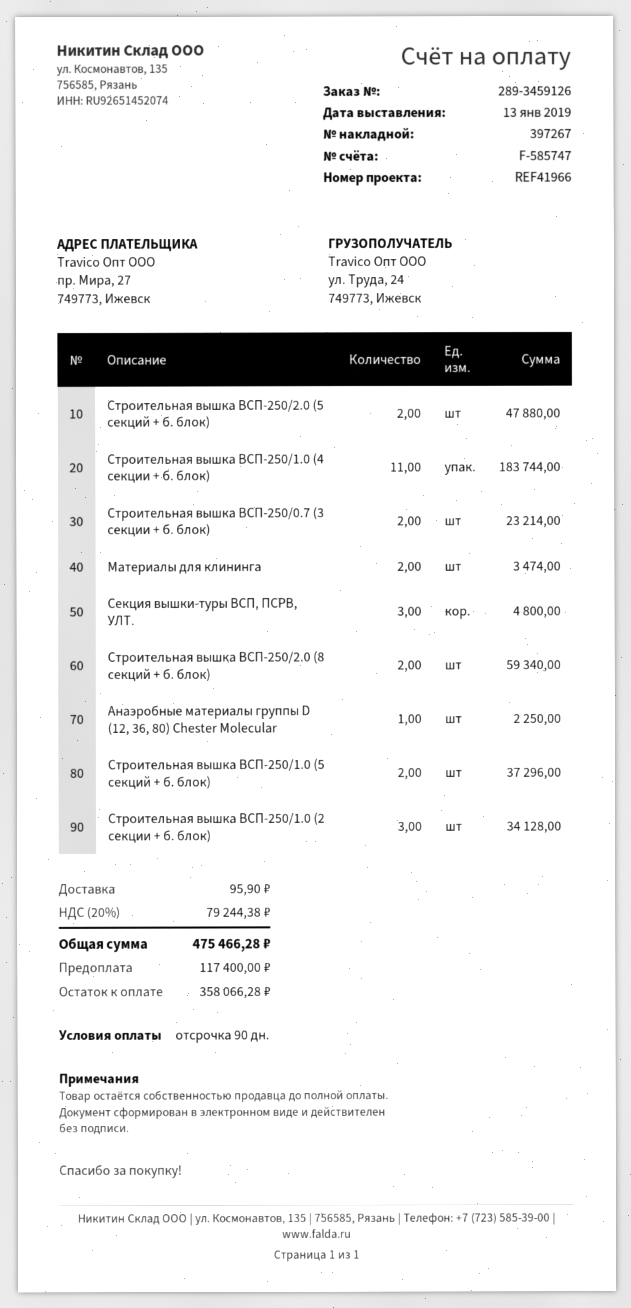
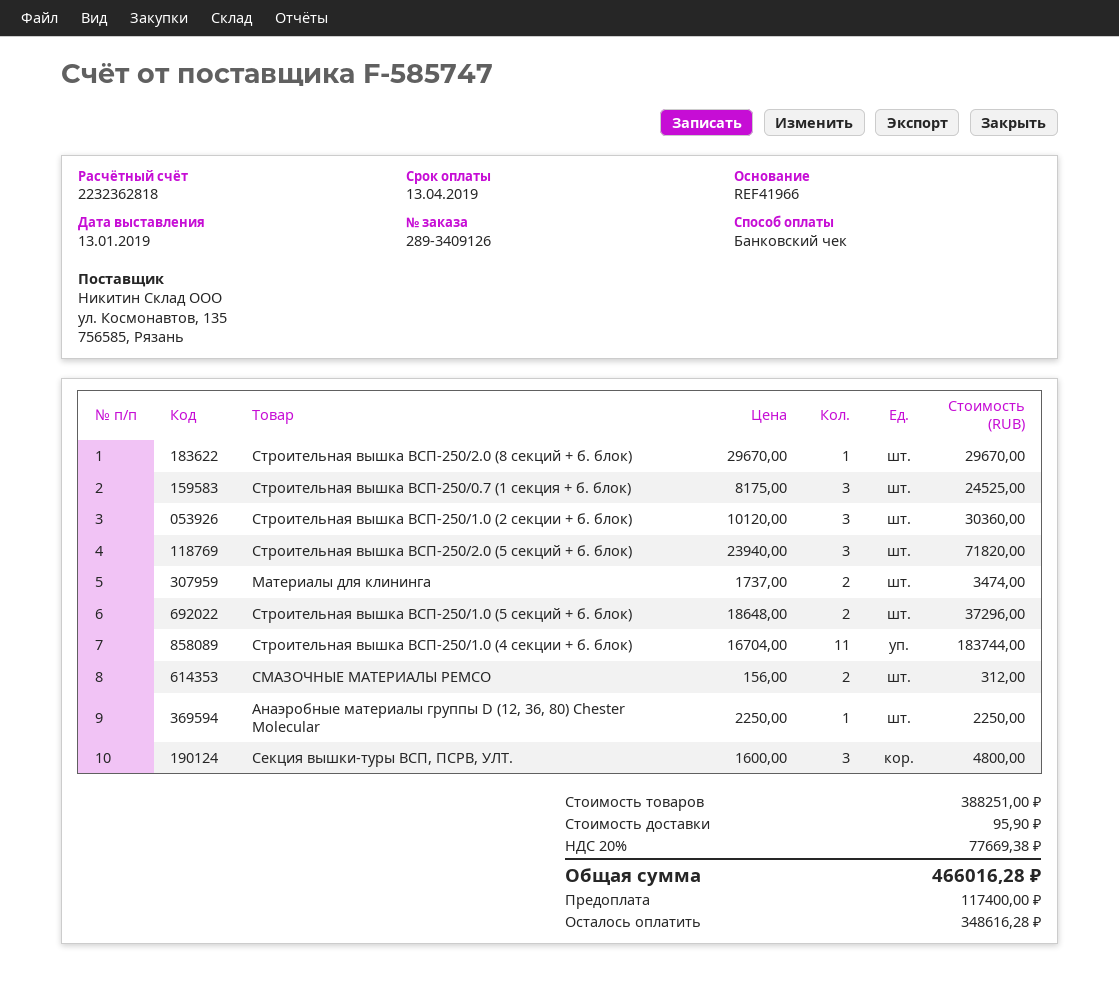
order number: 289-3459126 -> 289-3409126
Строительная вышка ВСП-250/2.0 (5 секций + б. блок): 2 for 47880.00 -> 3 for 71820.00
Строительная вышка ВСП-250/0.7 (3 секции + б. блок): 2 for 23214.00 -> none
Строительная вышка ВСП-250/2.0 (8 секций + б. блок): 2 for 59340.00 -> 1 for 29670.00
Строительная вышка ВСП-250/1.0 (2 секции + б. блок): 3 for 34128.00 -> 3 for 30360.00
Строительная вышка ВСП-250/0.7 (1 секция + б. блок): none -> 3 for 24525.00
СМАЗОЧНЫЕ МАТЕРИАЛЫ PEMCO: none -> 2 for 312.00
tax: 20% = 79244.38 -> 20% = 77669.38
total: 475466.28 -> 466016.28
balance: 358066.28 -> 348616.28

